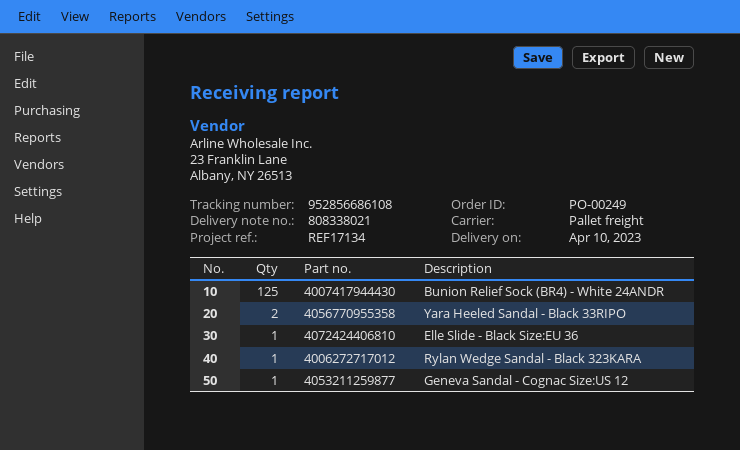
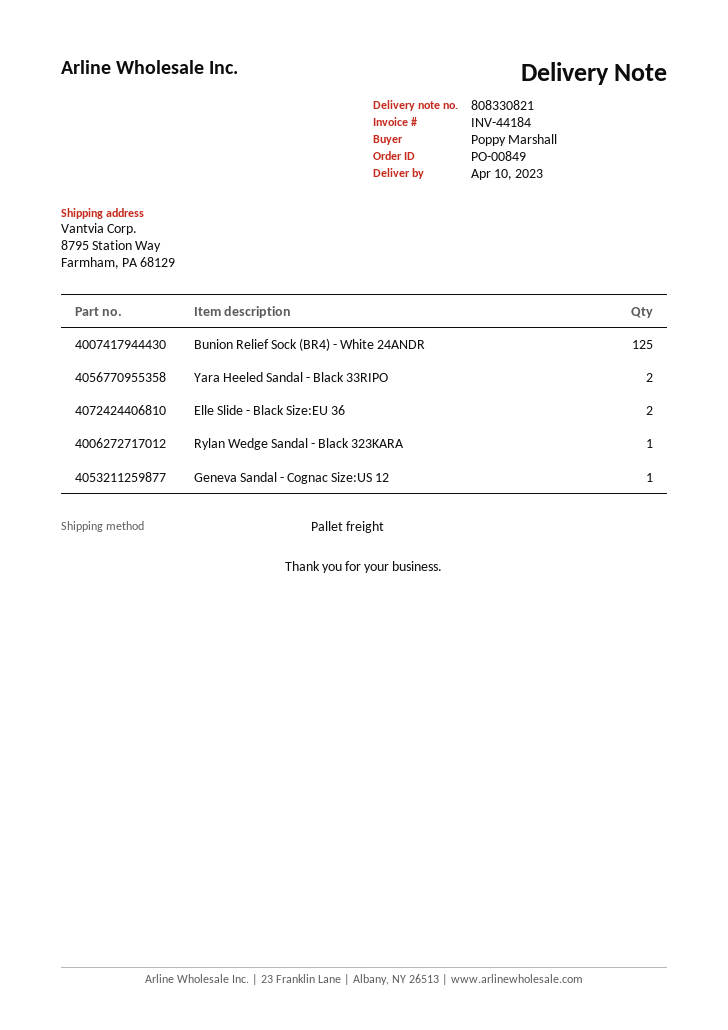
order number: PO-00249 -> PO-00849
delivery note number: 808338021 -> 808330821
Elle Slide - Black Size:EU 36: 1 -> 2

